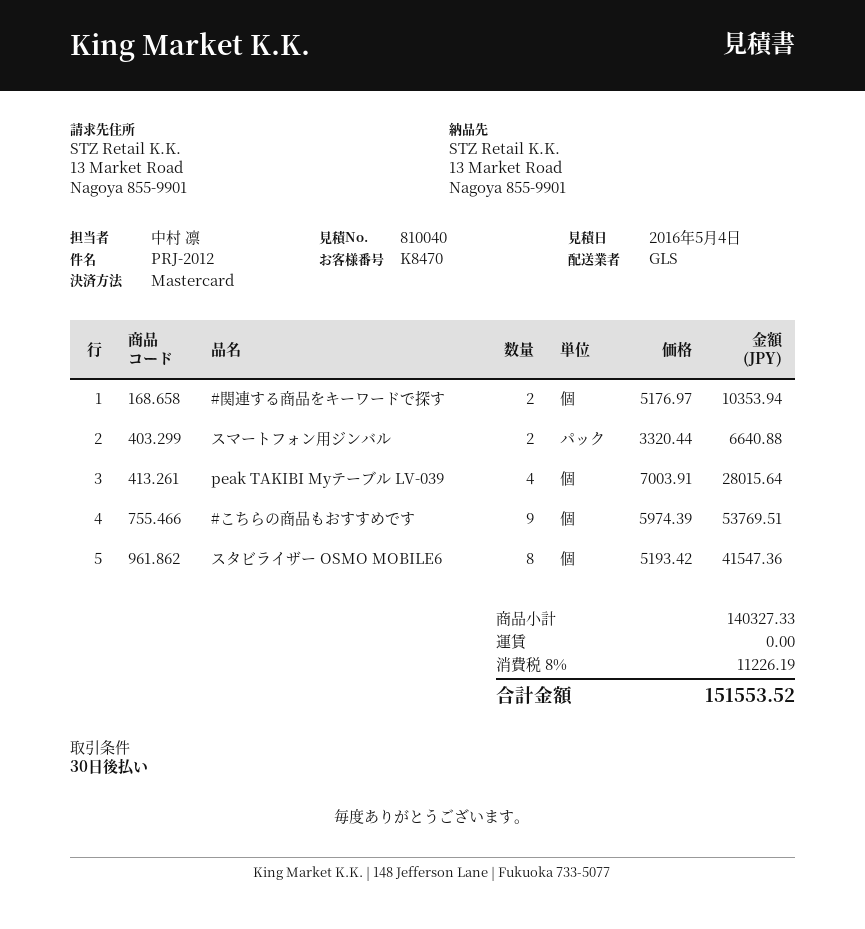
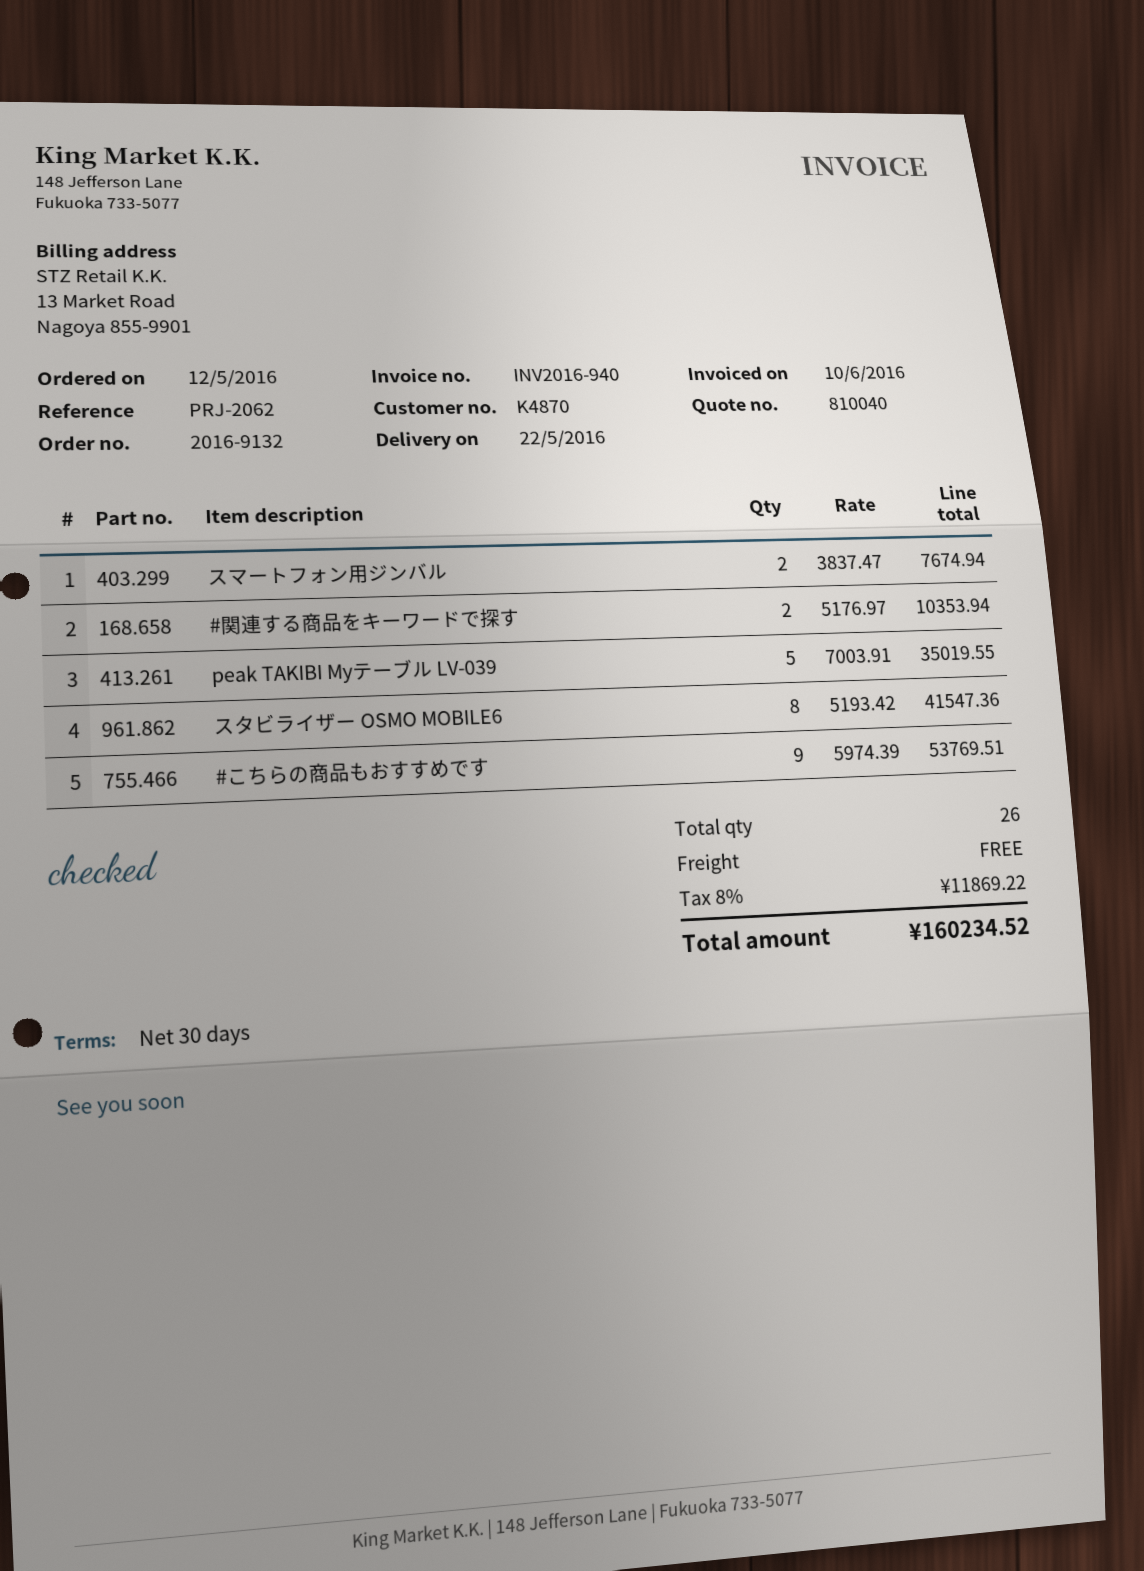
customer number: K8470 -> K4870
reference: PRJ-2012 -> PRJ-2062
スマートフォン用ジンバル: 2 x 3320.44 = 6640.88 -> 2 x 3837.47 = 7674.94
peak TAKIBI Myテーブル LV-039: 4 x 7003.91 = 28015.64 -> 5 x 7003.91 = 35019.55
tax: 8% = 11226.19 -> 8% = 11869.22
total: 151553.52 -> 160234.52

